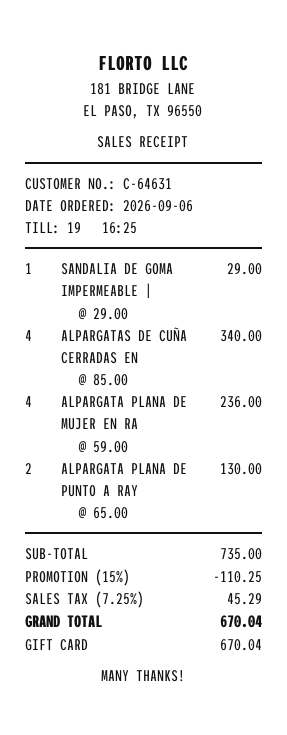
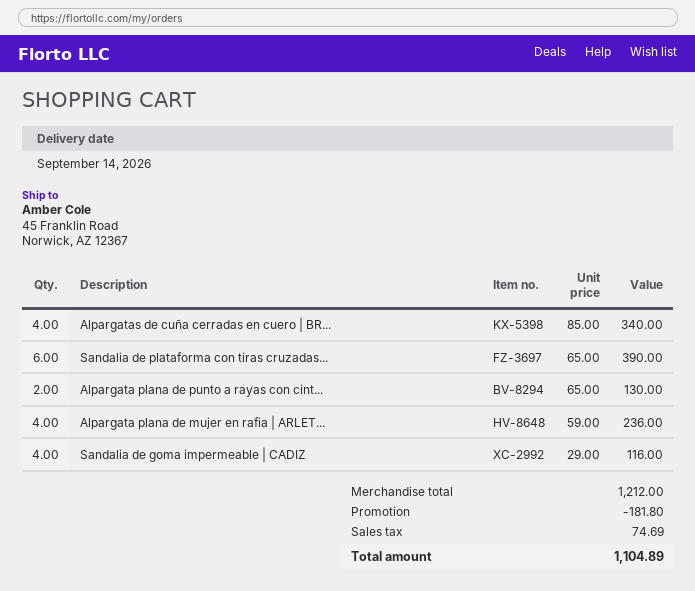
SANDALIA DE GOMA IMPERMEABLE |: 1 x 29.00 = 29.00 -> 4 x 29.00 = 116.00
Sandalia de plataforma con tiras cruzadas...: none -> 6 x 65.00 = 390.00
subtotal: 735.00 -> 1212.00
discount: 110.25 -> 181.80
tax: 45.29 -> 74.69
total: 670.04 -> 1104.89

